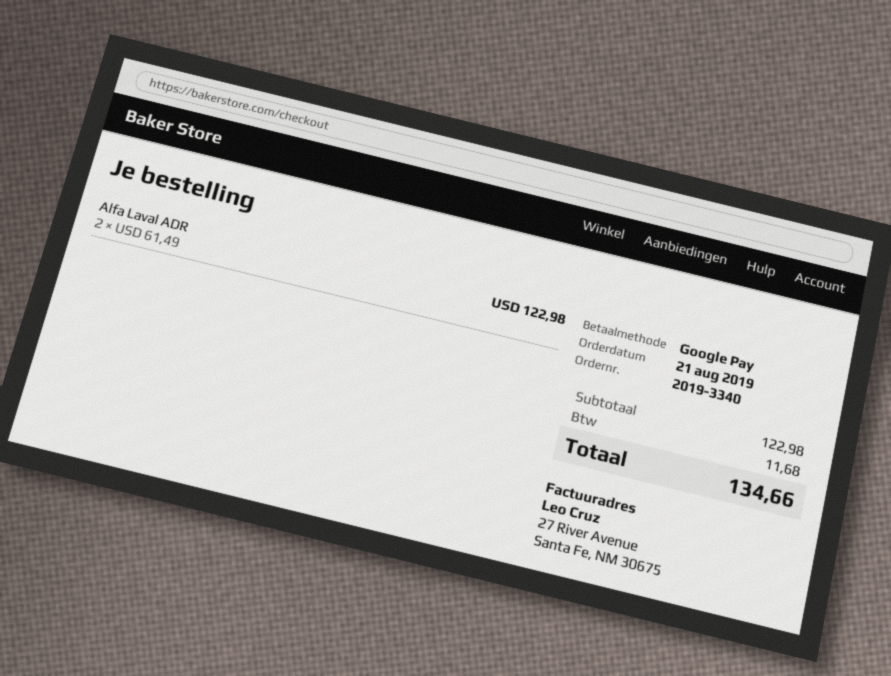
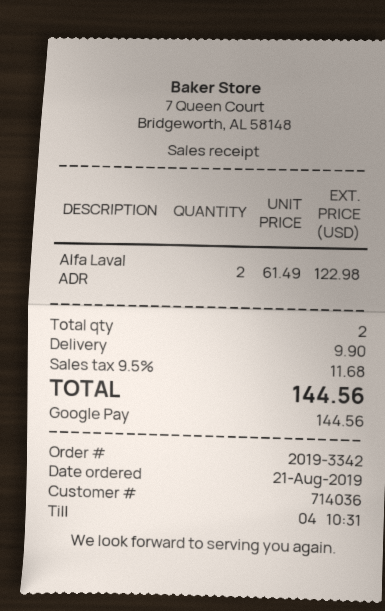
order number: 2019-3340 -> 2019-3342
shipping: none -> 9.90
total: 134.66 -> 144.56

